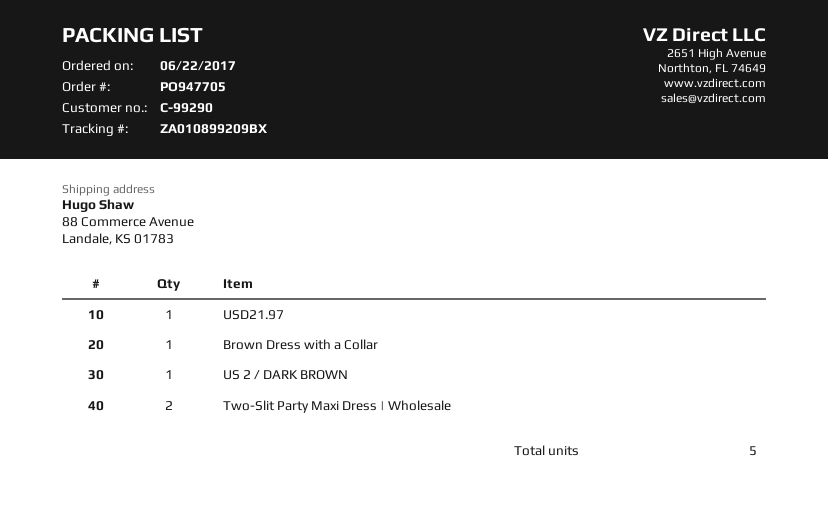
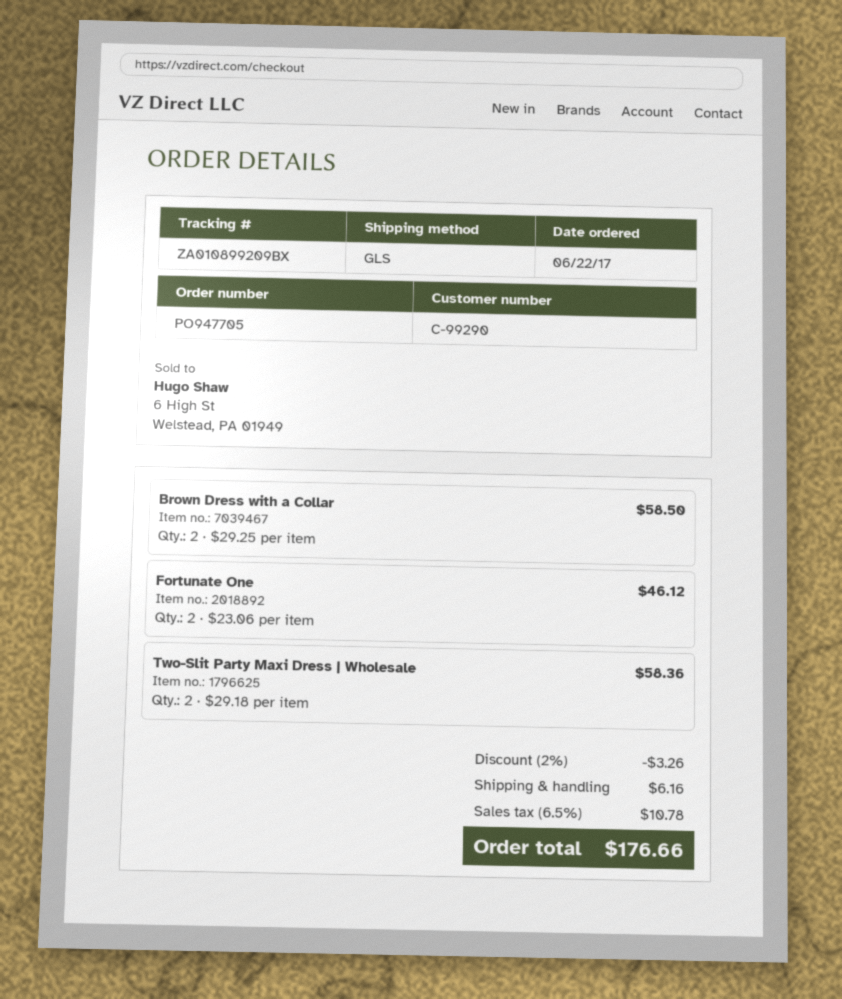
USD21.97: 1 -> none
Brown Dress with a Collar: 1 -> 2
US 2 / DARK BROWN: 1 -> none
Fortunate One: none -> 2

